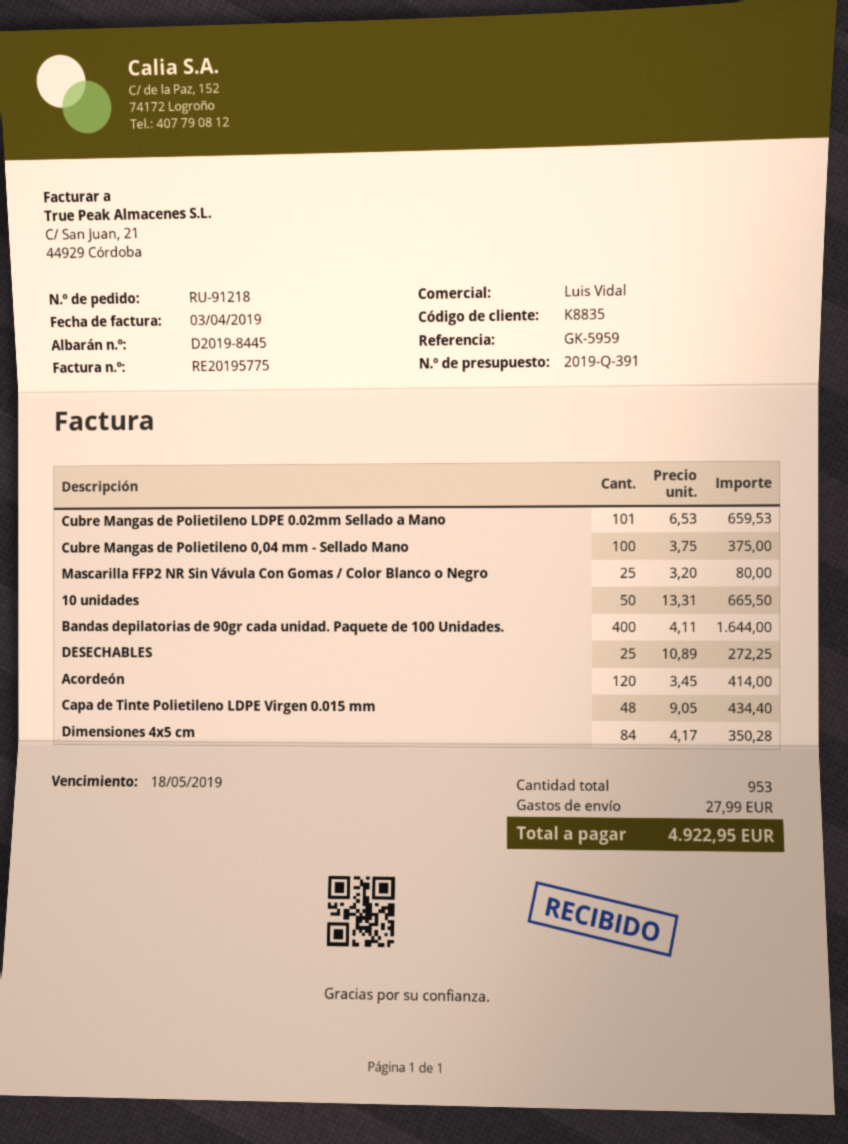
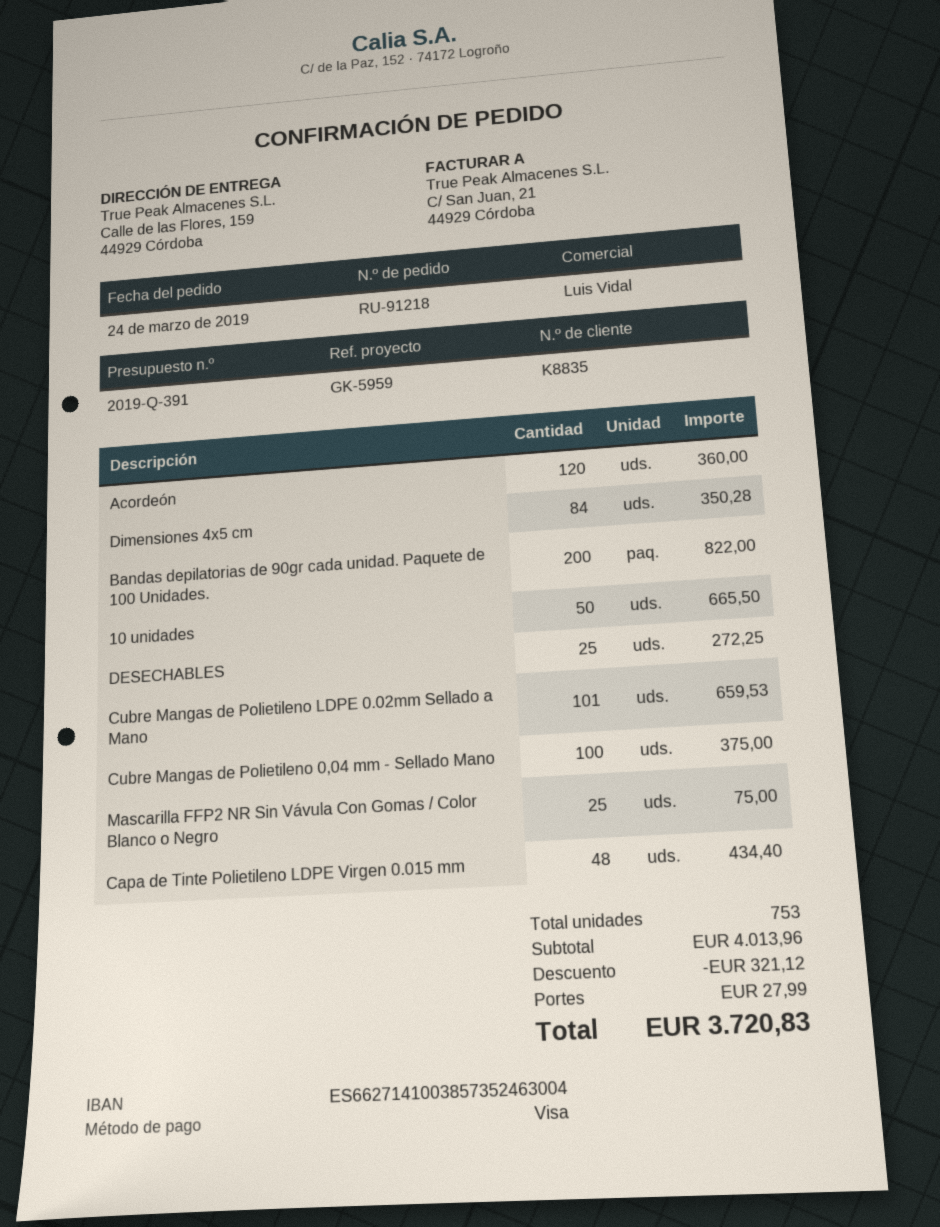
Mascarilla FFP2 NR Sin Vávula Con Gomas / Color Blanco o Negro: 25 for 80.00 -> 25 for 75.00
Bandas depilatorias de 90gr cada unidad. Paquete de 100 Unidades.: 400 for 1644.00 -> 200 for 822.00
Acordeón: 120 for 414.00 -> 120 for 360.00
total quantity: 953 -> 753
discount: none -> 321.12
total: 4922.95 -> 3720.83

